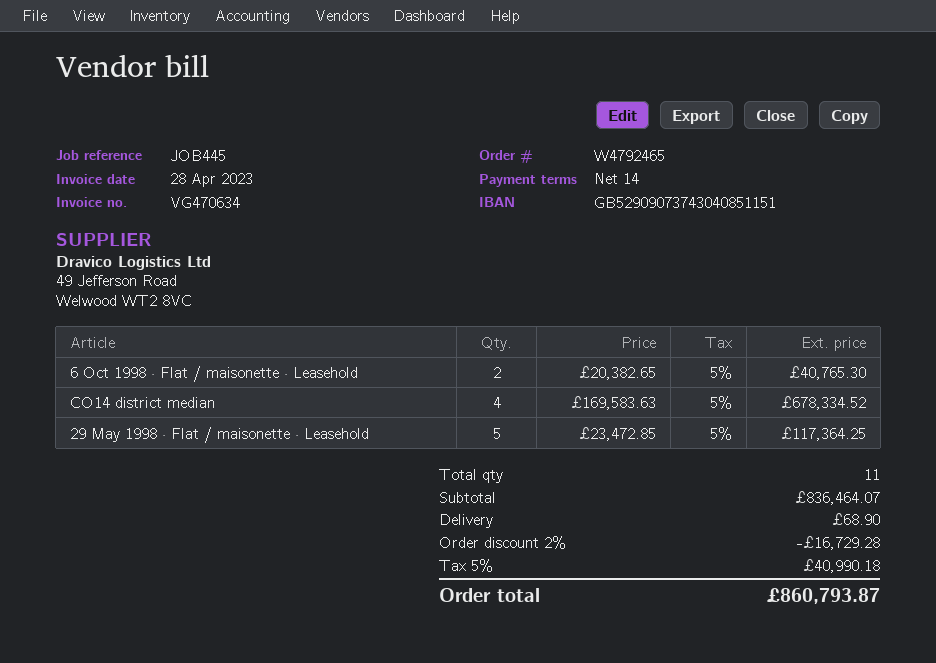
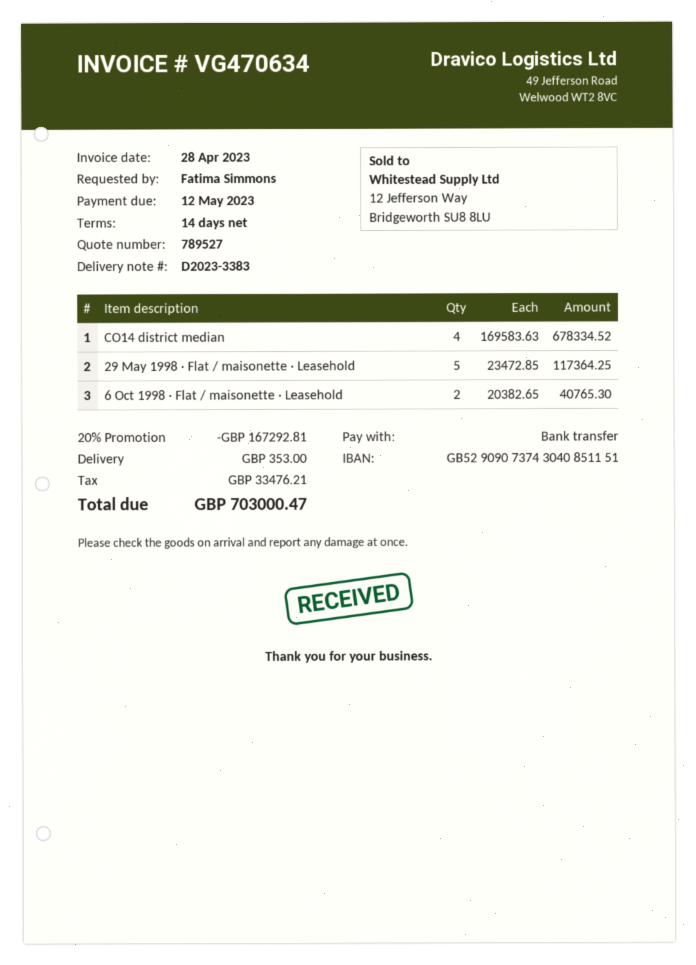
discount: 2% = 16729.28 -> 20% = 167292.81
shipping: 68.90 -> 353.00
tax: 40990.18 -> 33476.21
total: 860793.87 -> 703000.47

